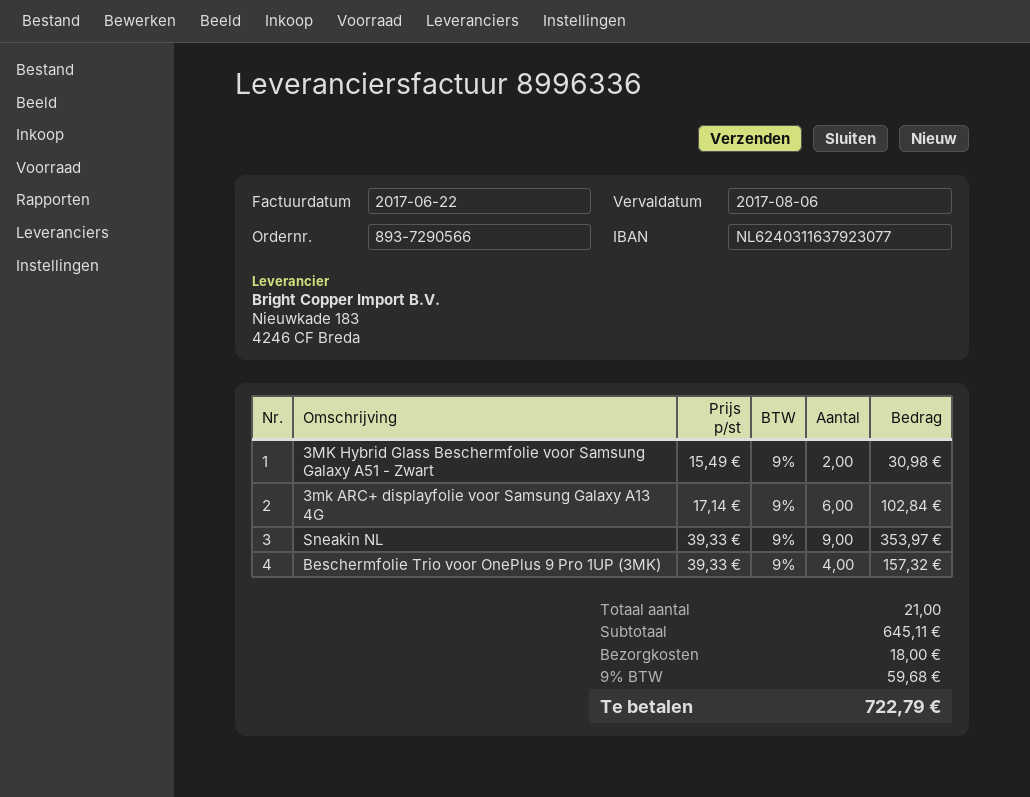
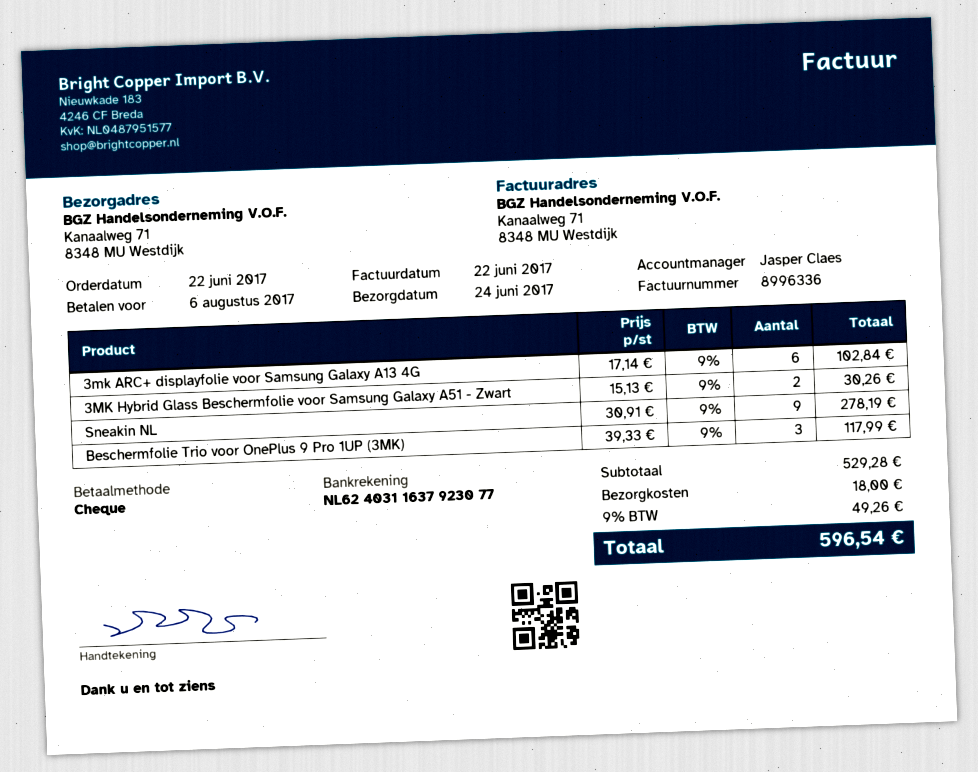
3MK Hybrid Glass Beschermfolie voor Samsung Galaxy A51 - Zwart: 2 x 15.49 = 30.98 -> 2 x 15.13 = 30.26
Sneakin NL: 9 x 39.33 = 353.97 -> 9 x 30.91 = 278.19
Beschermfolie Trio voor OnePlus 9 Pro 1UP (3MK): 4 x 39.33 = 157.32 -> 3 x 39.33 = 117.99
subtotal: 645.11 -> 529.28
tax: 9% = 59.68 -> 9% = 49.26
total: 722.79 -> 596.54

